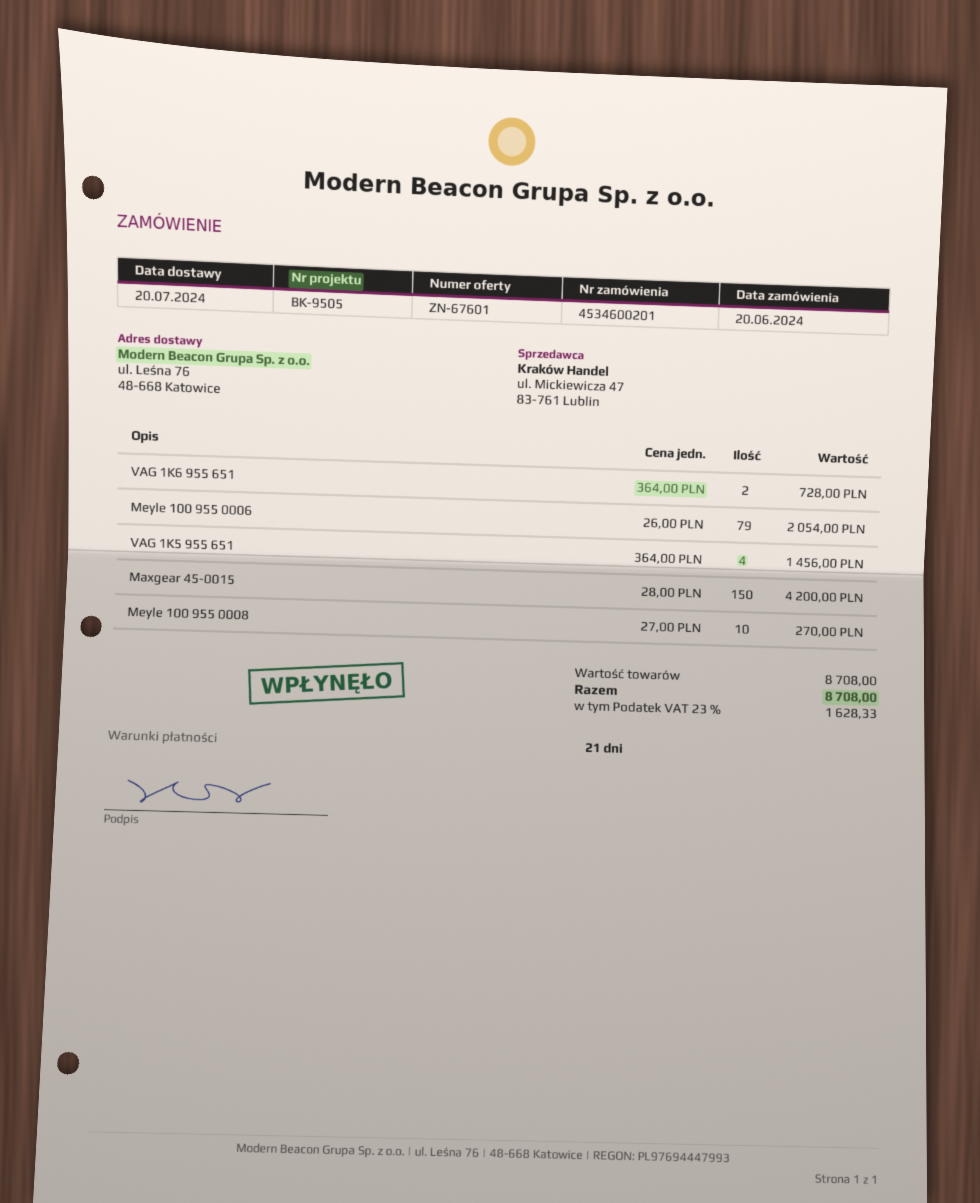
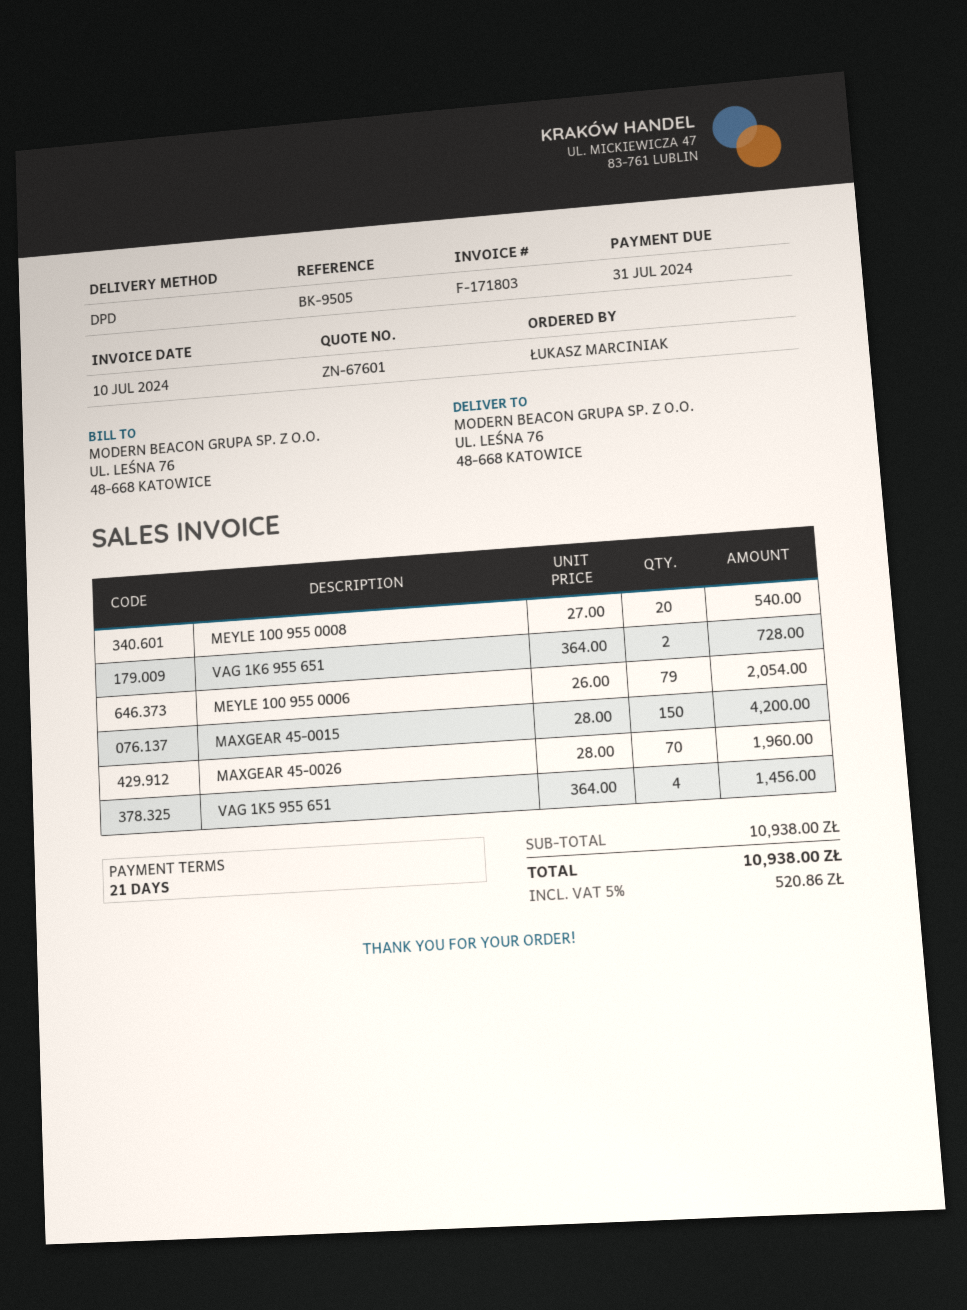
Meyle 100 955 0008: 10 x 27.00 = 270.00 -> 20 x 27.00 = 540.00
MAXGEAR 45-0026: none -> 70 x 28.00 = 1960.00
subtotal: 8708.00 -> 10938.00
tax: 23% = 1628.33 -> 5% = 520.86
total: 8708.00 -> 10938.00

